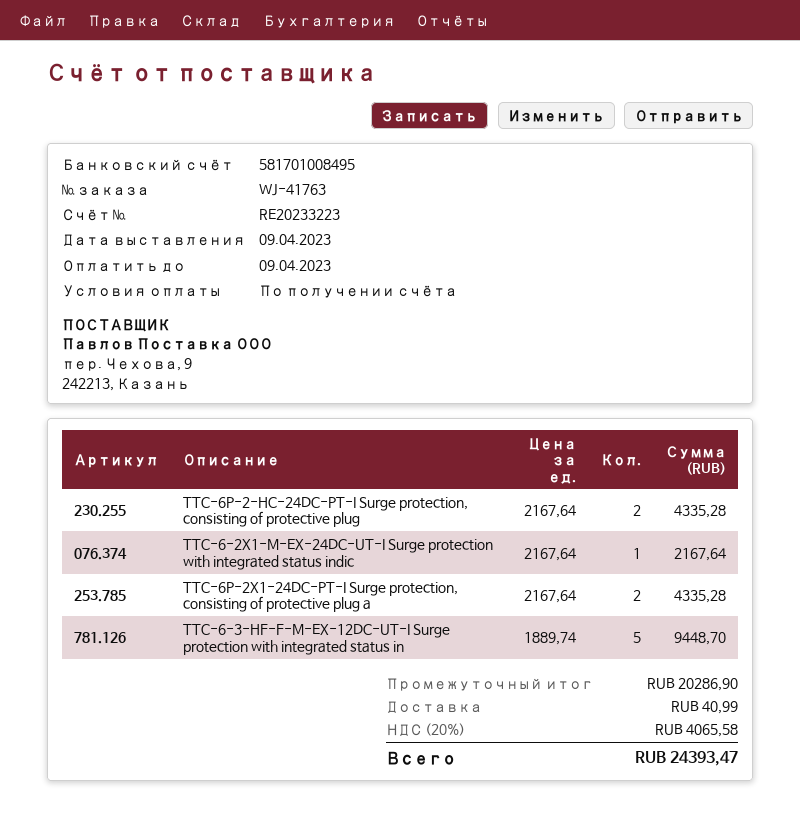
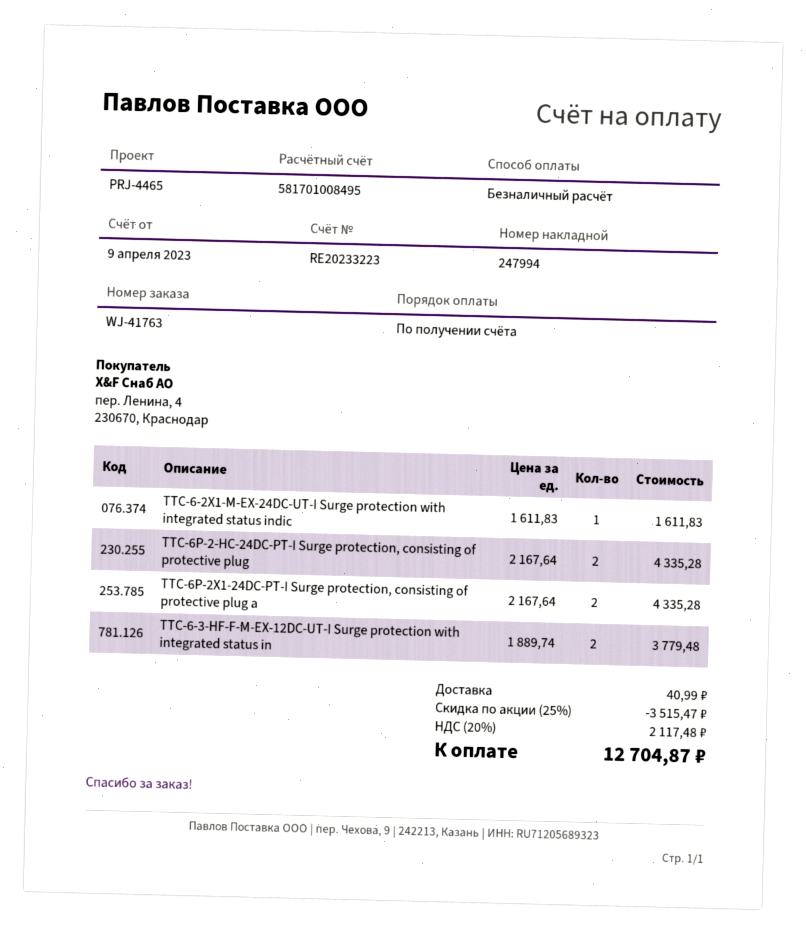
TTC-6-2X1-M-EX-24DC-UT-I Surge protection with integrated status indic: 1 x 2167.64 = 2167.64 -> 1 x 1611.83 = 1611.83
TTC-6-3-HF-F-M-EX-12DC-UT-I Surge protection with integrated status in: 5 x 1889.74 = 9448.70 -> 2 x 1889.74 = 3779.48
discount: none -> 25% = 3515.47
tax: 20% = 4065.58 -> 20% = 2117.48
total: 24393.47 -> 12704.87

